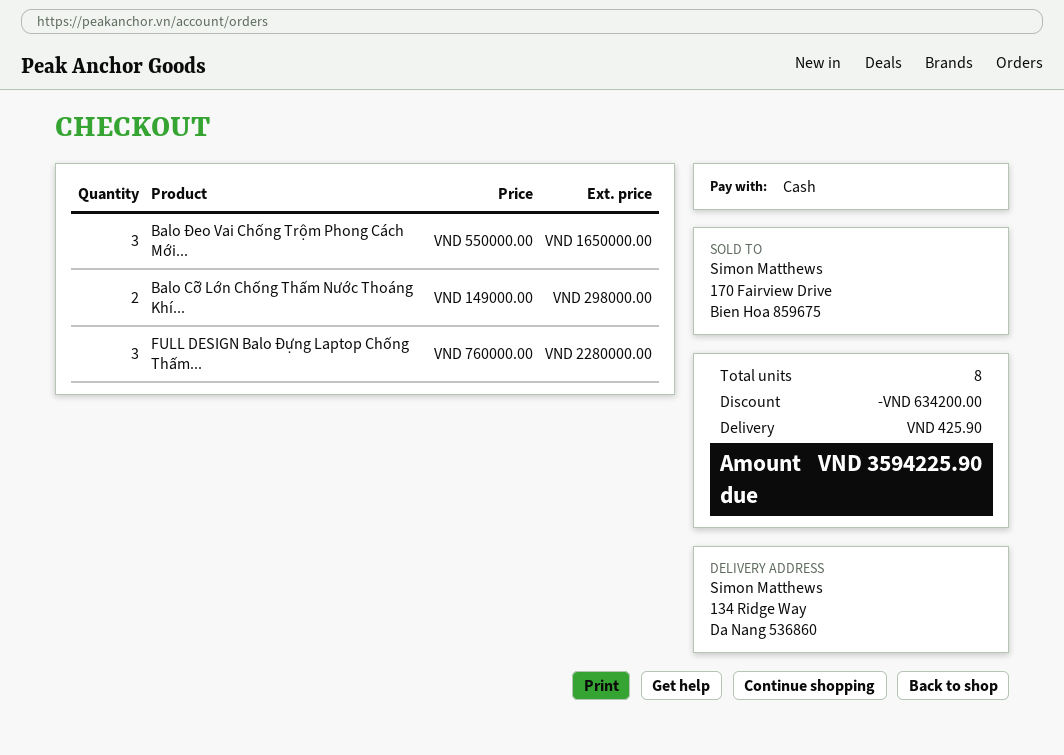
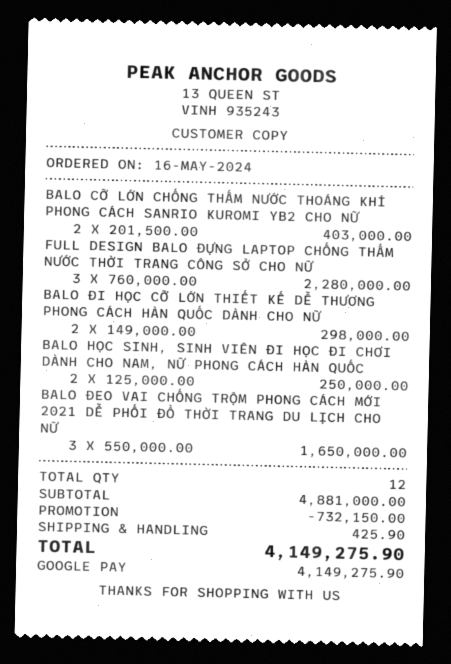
payment method: cash -> Google Pay
Balo Cỡ Lớn Chống Thấm Nước Thoáng Khí...: 2 x 149000.00 = 298000.00 -> 2 x 201500.00 = 403000.00
BALO ĐI HỌC CỠ LỚN THIẾT KẾ DỄ THƯƠNG PHONG CÁCH HÀN QUỐC DÀNH CHO NỮ: none -> 2 x 149000.00 = 298000.00
BALO HỌC SINH, SINH VIÊN ĐI HỌC ĐI CHƠI DÀNH CHO NAM, NỮ PHONG CÁCH HÀN QUỐC: none -> 2 x 125000.00 = 250000.00
total quantity: 8 -> 12
discount: 634200.00 -> 732150.00
total: 3594225.90 -> 4149275.90

